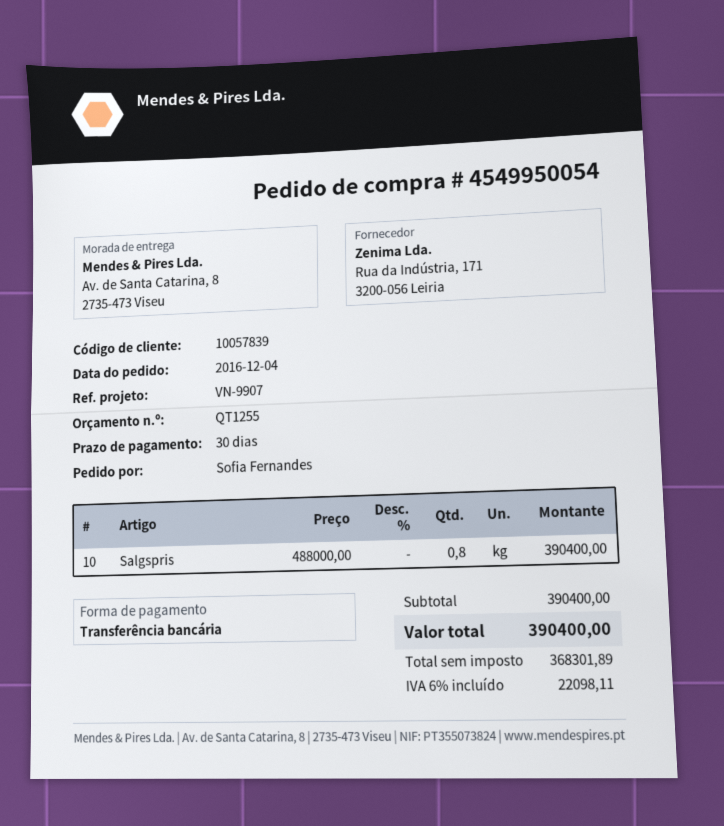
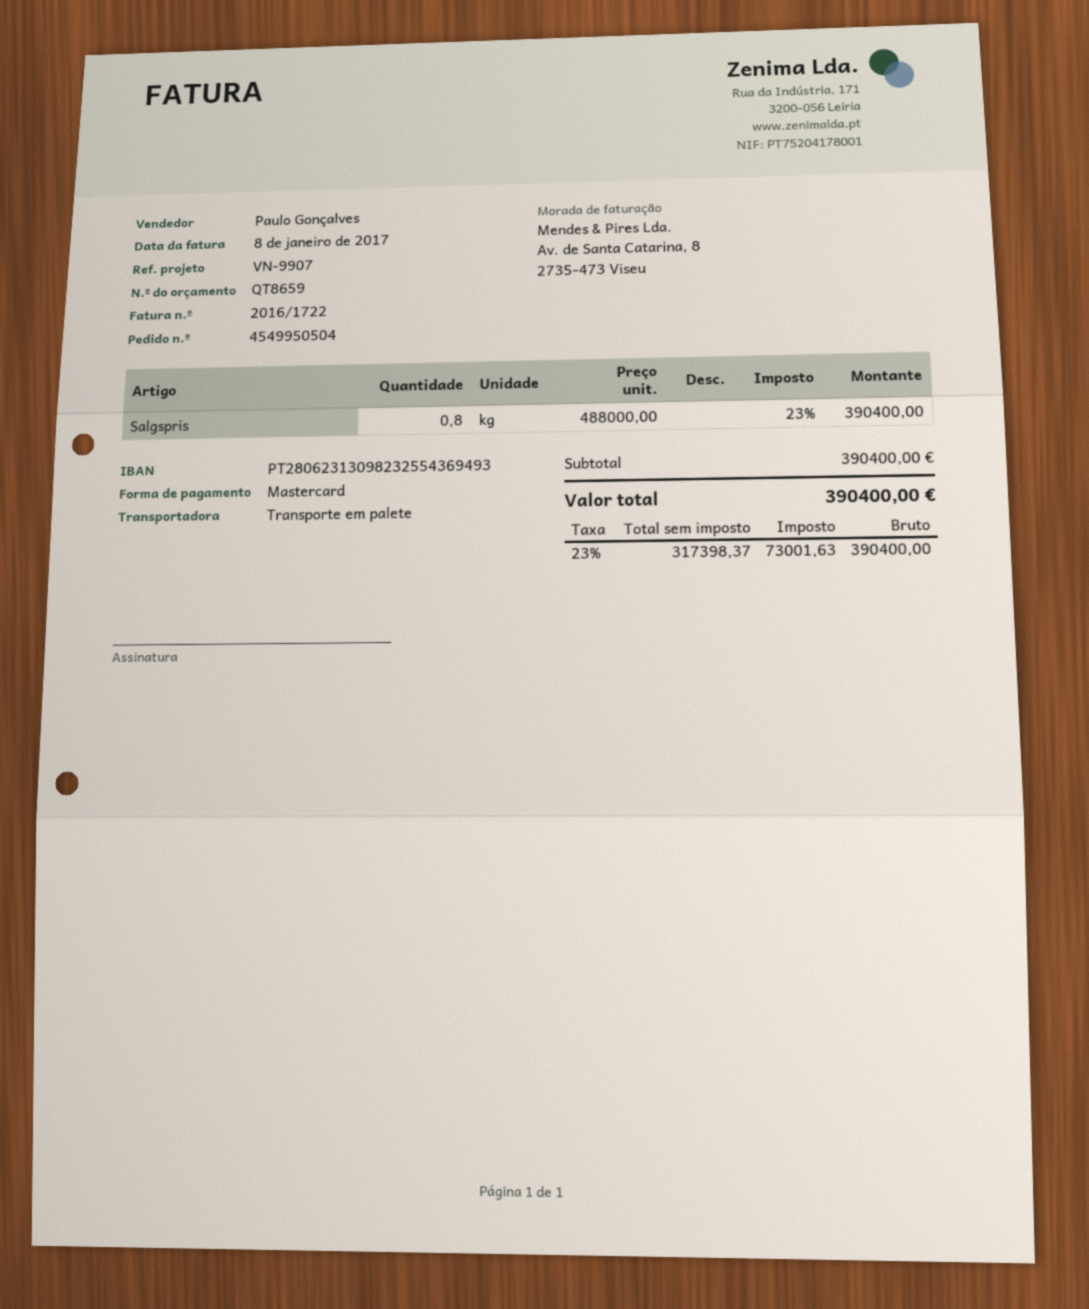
quote number: QT1255 -> QT8659
order number: 4549950054 -> 4549950504
payment method: bank transfer -> Mastercard
net: 368301.89 -> 317398.37
tax: 6% = 22098.11 -> 23% = 73001.63

